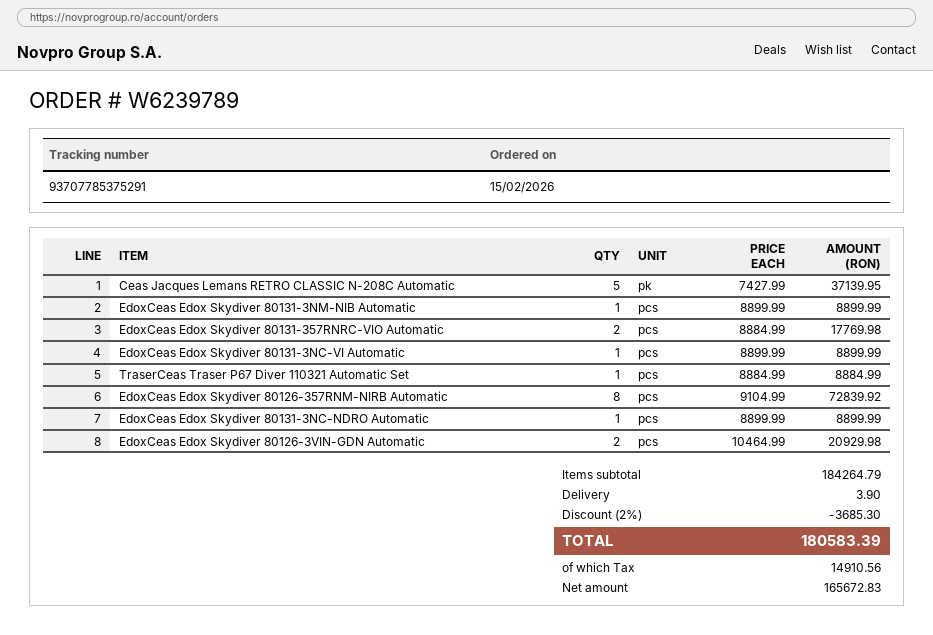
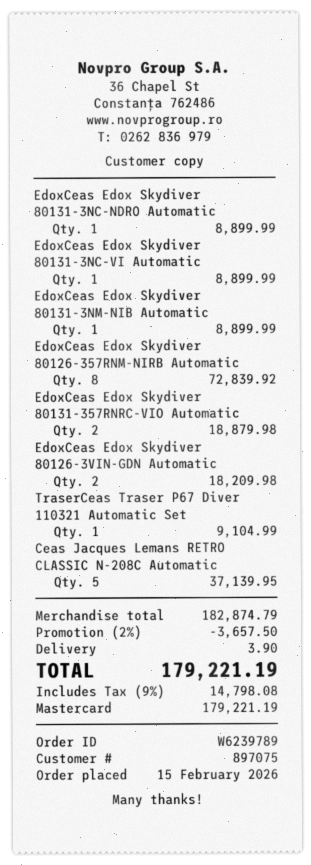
EdoxCeas Edox Skydiver 80131-357RNRC-VIO Automatic: 2 for 17769.98 -> 2 for 18879.98
TraserCeas Traser P67 Diver 110321 Automatic Set: 1 for 8884.99 -> 1 for 9104.99
EdoxCeas Edox Skydiver 80126-3VIN-GDN Automatic: 2 for 20929.98 -> 2 for 18209.98
subtotal: 184264.79 -> 182874.79
discount: 2% = 3685.30 -> 2% = 3657.50
tax: 14910.56 -> 14798.08
total: 180583.39 -> 179221.19

